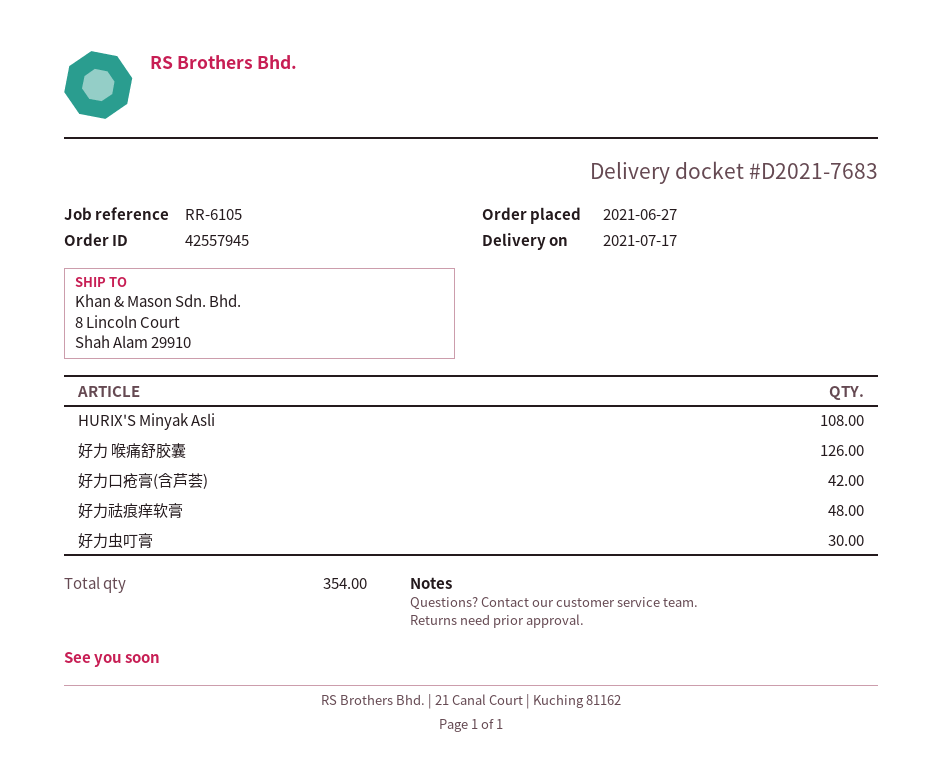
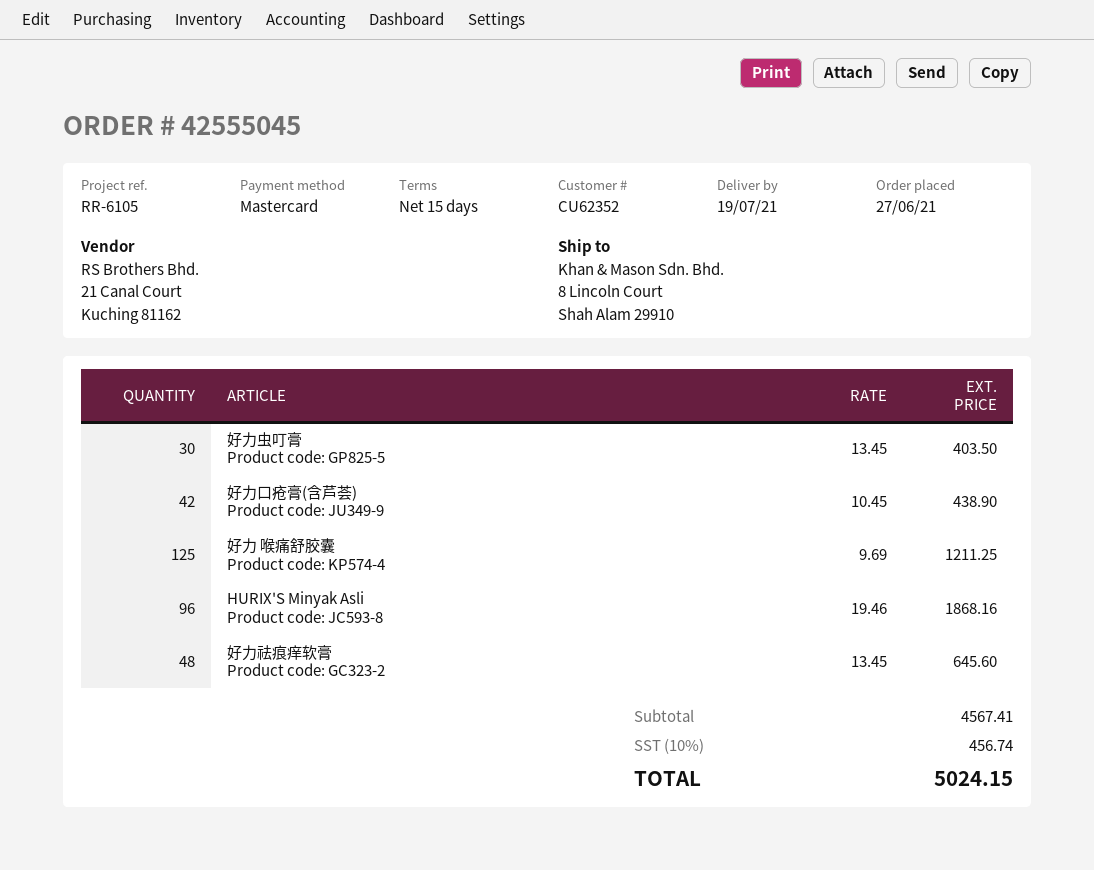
order number: 42557945 -> 42555045
delivery date: 2021-07-17 -> 2021-07-19
HURIX'S Minyak Asli: 108 -> 96
好力 喉痛舒胶囊: 126 -> 125

